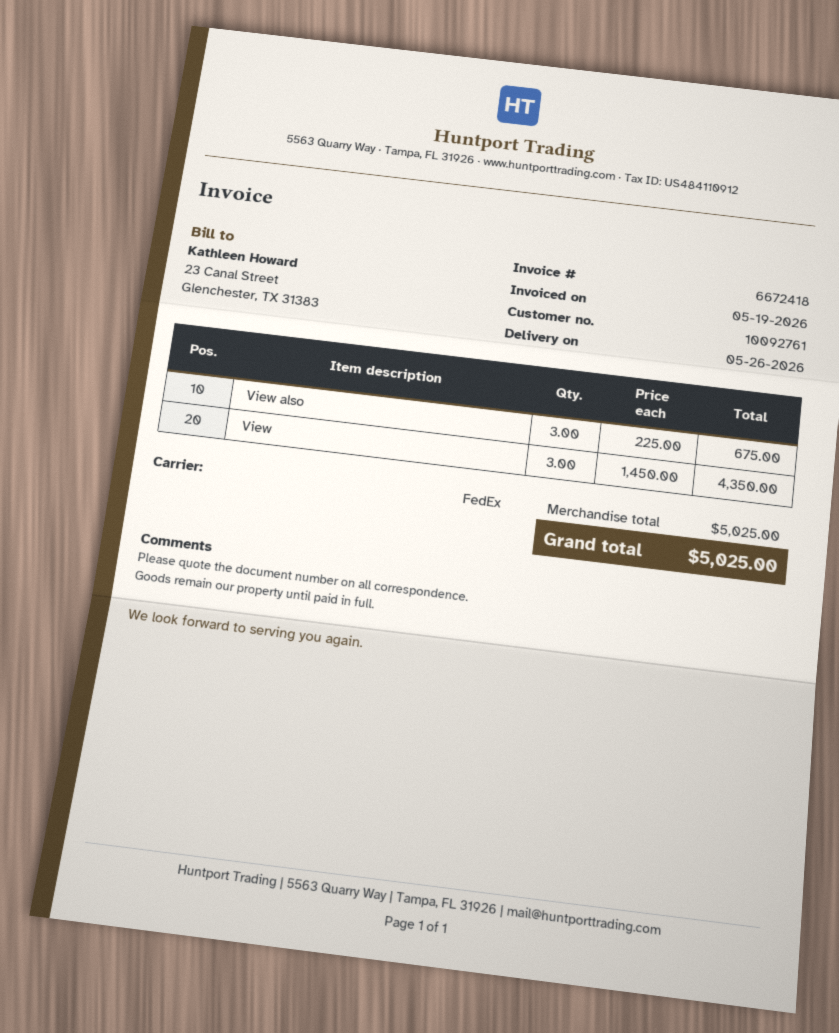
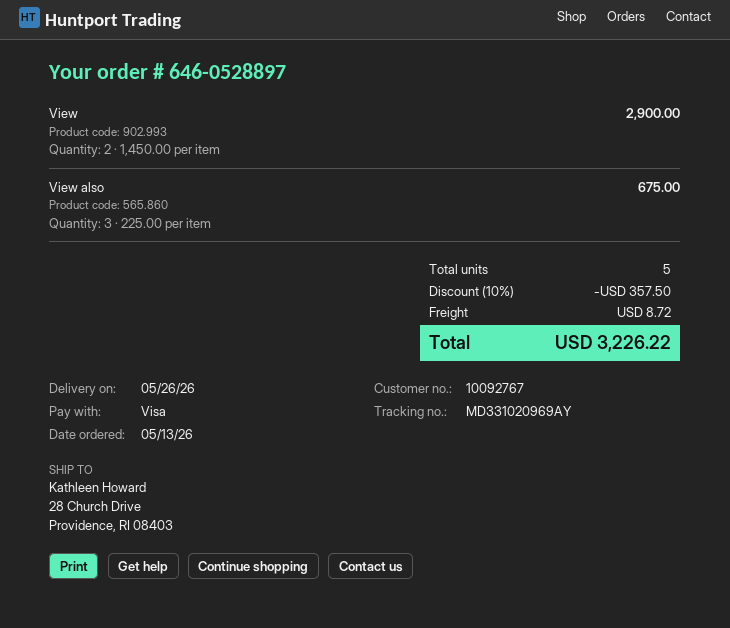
customer number: 10092761 -> 10092767
View: 3 x 1450.00 = 4350.00 -> 2 x 1450.00 = 2900.00
discount: none -> 10% = 357.50
shipping: none -> 8.72
total: 5025.00 -> 3226.22

